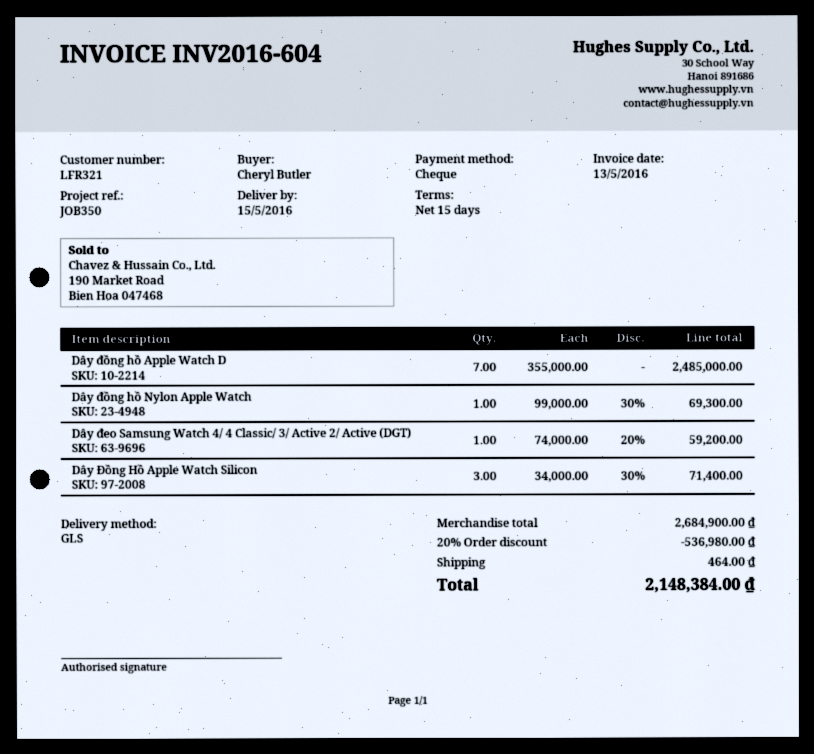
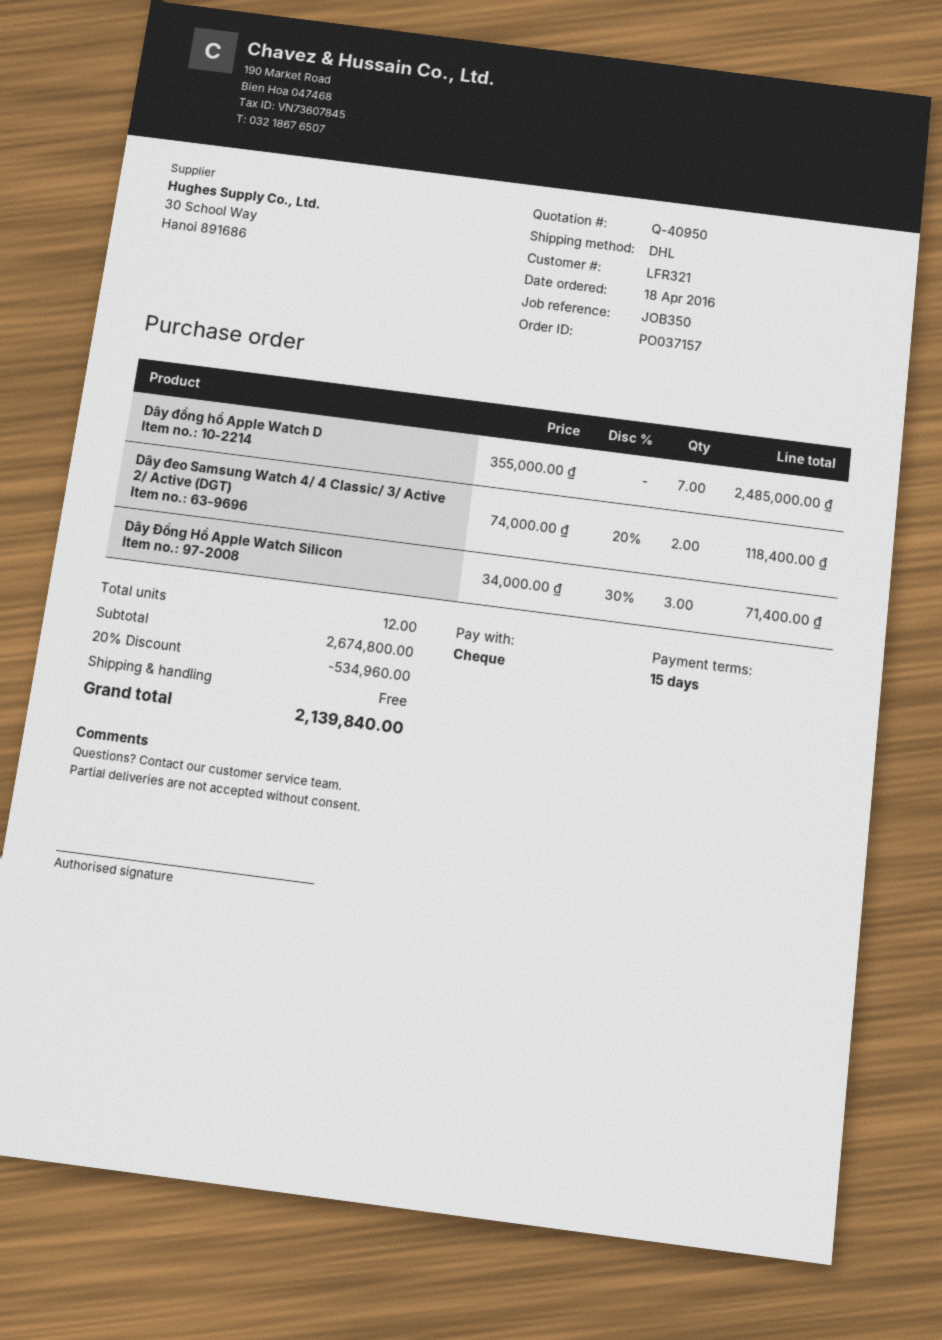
shipping method: GLS -> DHL
Dây đồng hồ Nylon Apple Watch: 1 x 99000.00 - 30% = 69300.00 -> none
Dây đeo Samsung Watch 4/ 4 Classic/ 3/ Active 2/ Active (DGT): 1 x 74000.00 - 20% = 59200.00 -> 2 x 74000.00 - 20% = 118400.00
subtotal: 2684900.00 -> 2674800.00
discount: 20% = 536980.00 -> 20% = 534960.00
shipping: 464.00 -> 0.00
total: 2148384.00 -> 2139840.00

